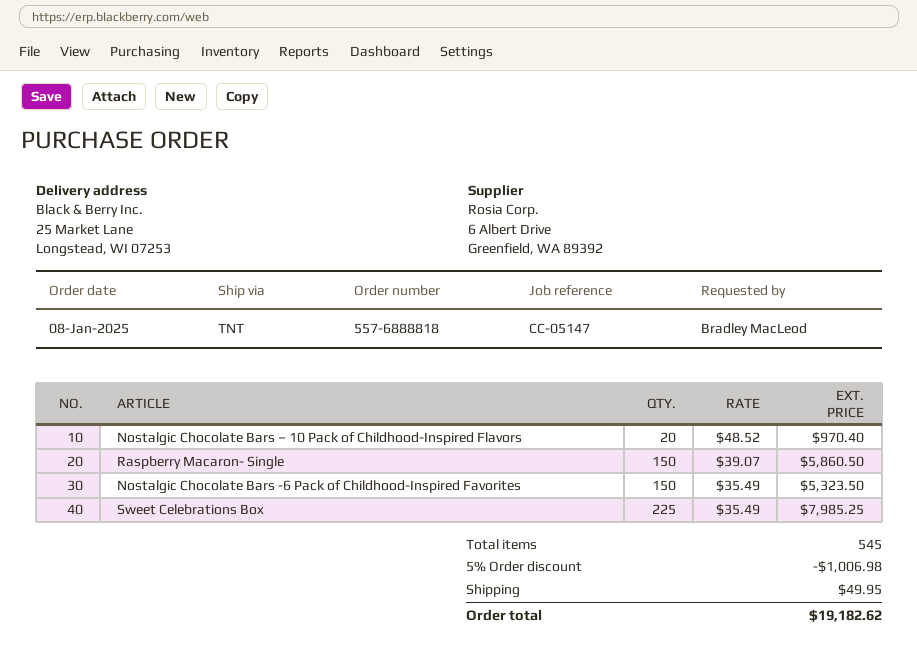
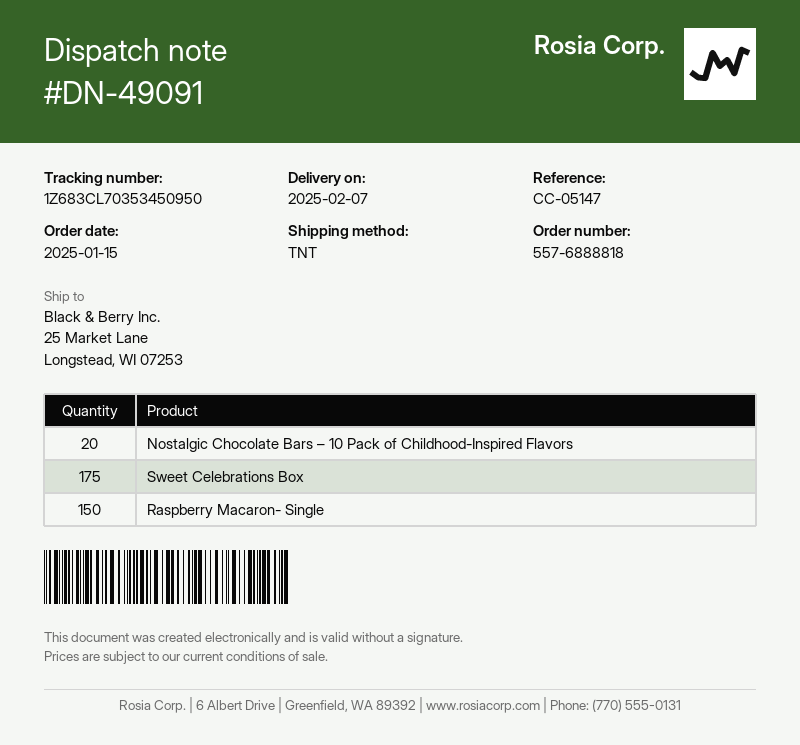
order date: 2025-01-08 -> 2025-01-15
Nostalgic Chocolate Bars -6 Pack of Childhood-Inspired Favorites: 150 -> none
Sweet Celebrations Box: 225 -> 175

